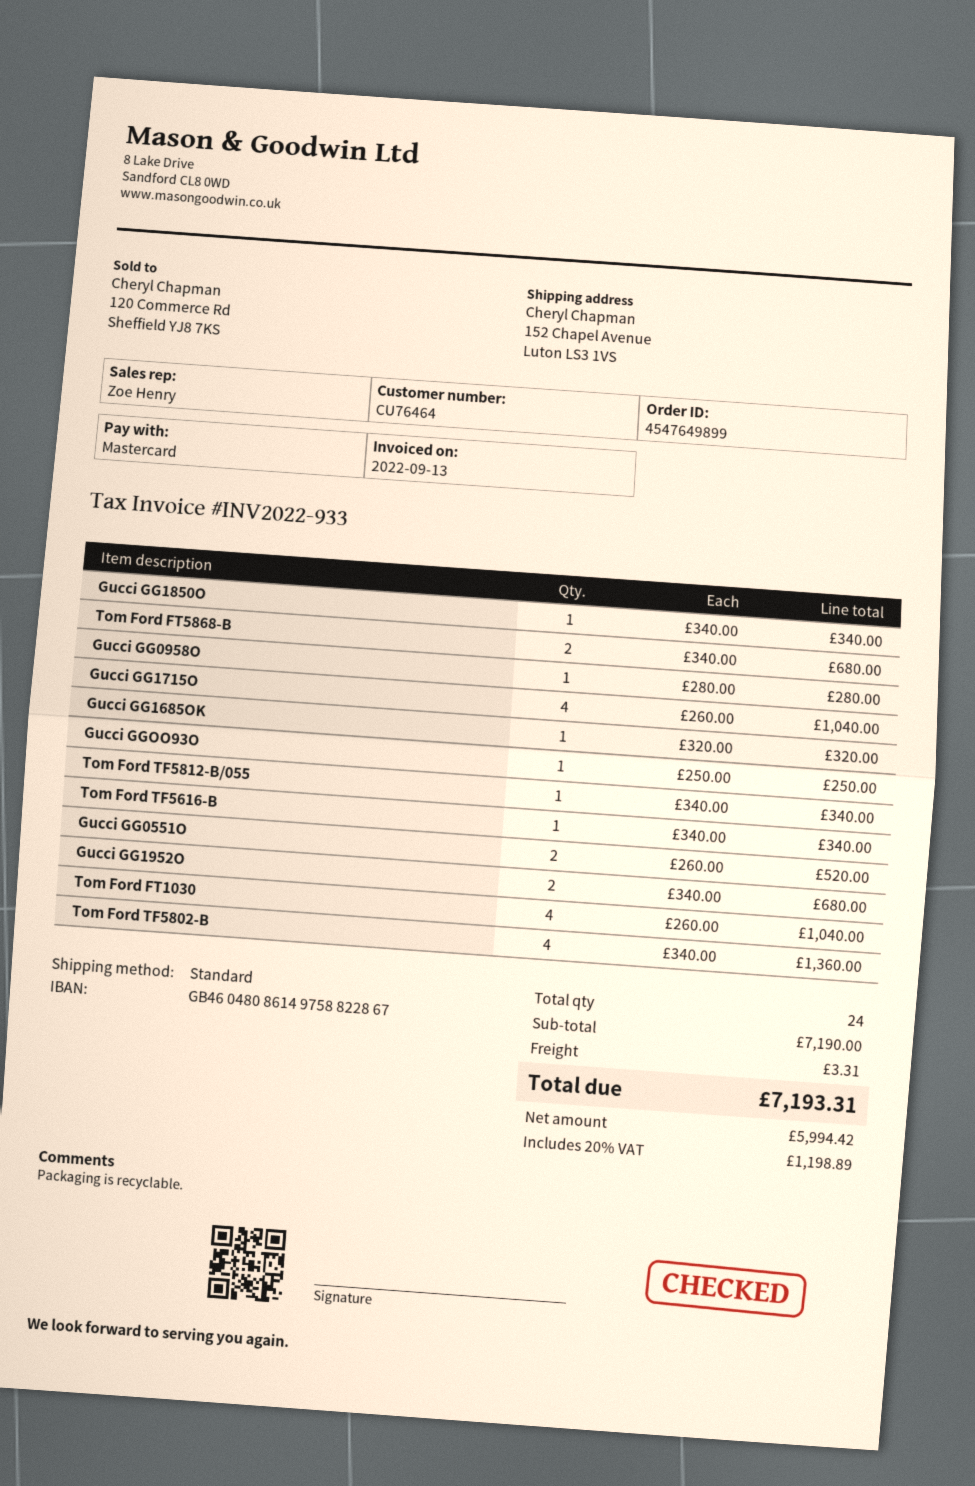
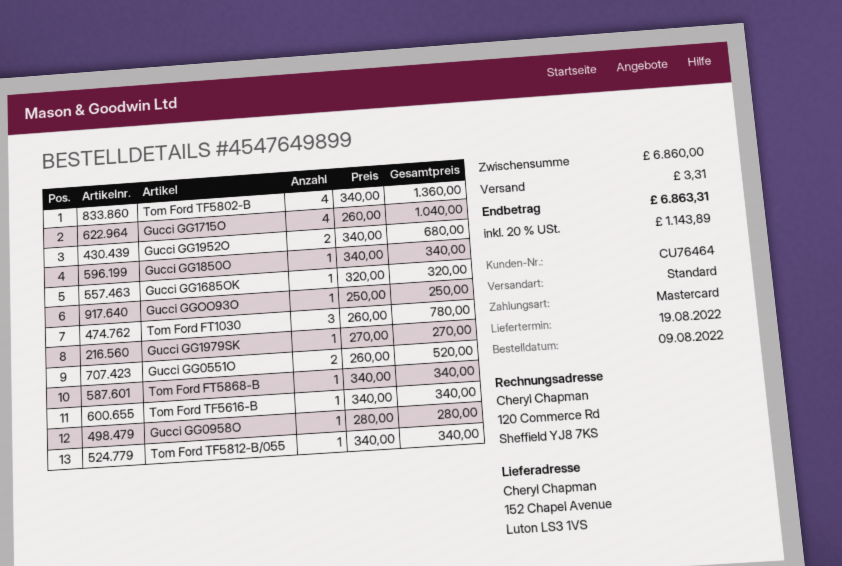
Tom Ford FT5868-B: 2 x 340.00 = 680.00 -> 1 x 340.00 = 340.00
Tom Ford FT1030: 4 x 260.00 = 1040.00 -> 3 x 260.00 = 780.00
Gucci GG1979SK: none -> 1 x 270.00 = 270.00
subtotal: 7190.00 -> 6860.00
tax: 20% = 1198.89 -> 20% = 1143.89
total: 7193.31 -> 6863.31

